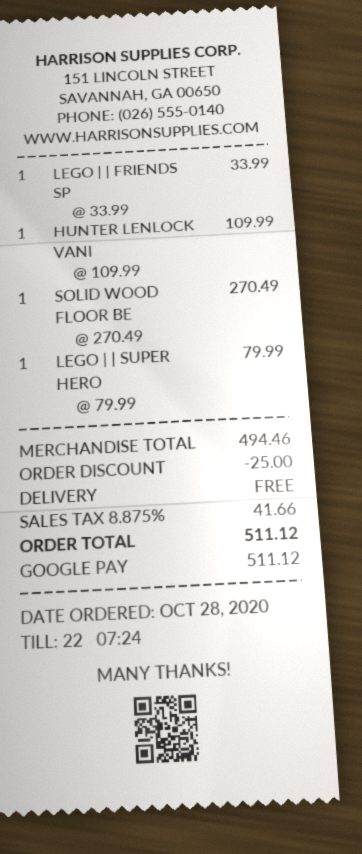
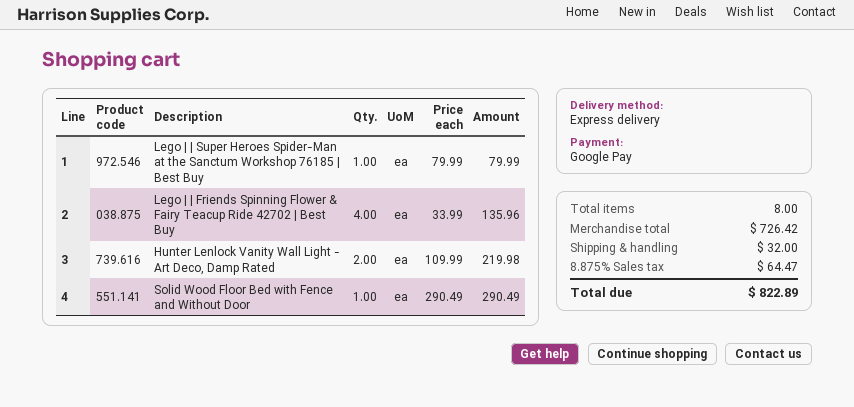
LEGO | | FRIENDS SP: 1 x 33.99 = 33.99 -> 4 x 33.99 = 135.96
HUNTER LENLOCK VANI: 1 x 109.99 = 109.99 -> 2 x 109.99 = 219.98
SOLID WOOD FLOOR BE: 1 x 270.49 = 270.49 -> 1 x 290.49 = 290.49
subtotal: 494.46 -> 726.42
discount: 25.00 -> none
shipping: 0.00 -> 32.00
tax: 8.875% = 41.66 -> 8.875% = 64.47
total: 511.12 -> 822.89

